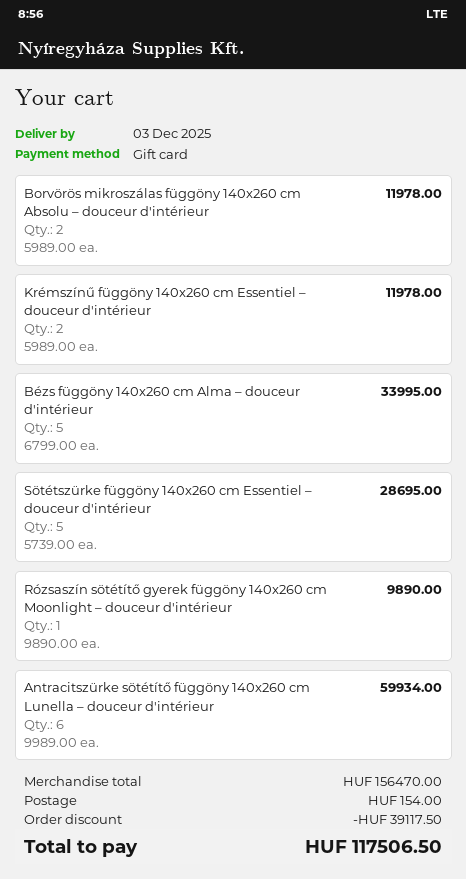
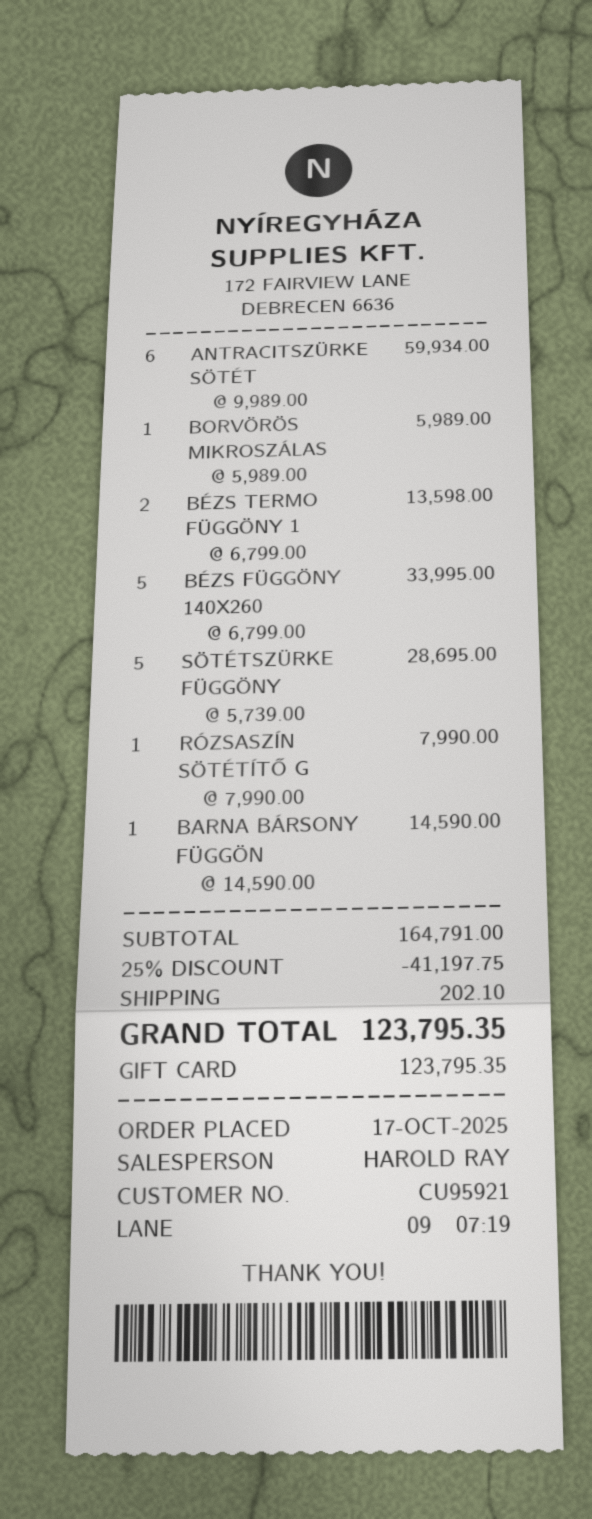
Borvörös mikroszálas függöny 140x260 cm Absolu – douceur d'intérieur: 2 x 5989.00 = 11978.00 -> 1 x 5989.00 = 5989.00
Krémszínű függöny 140x260 cm Essentiel – douceur d'intérieur: 2 x 5989.00 = 11978.00 -> none
Rózsaszín sötétítő gyerek függöny 140x260 cm Moonlight – douceur d'intérieur: 1 x 9890.00 = 9890.00 -> 1 x 7990.00 = 7990.00
BÉZS TERMO FÜGGÖNY 1: none -> 2 x 6799.00 = 13598.00
BARNA BÁRSONY FÜGGÖN: none -> 1 x 14590.00 = 14590.00
subtotal: 156470.00 -> 164791.00
discount: 39117.50 -> 41197.75
shipping: 154.00 -> 202.10
total: 117506.50 -> 123795.35

